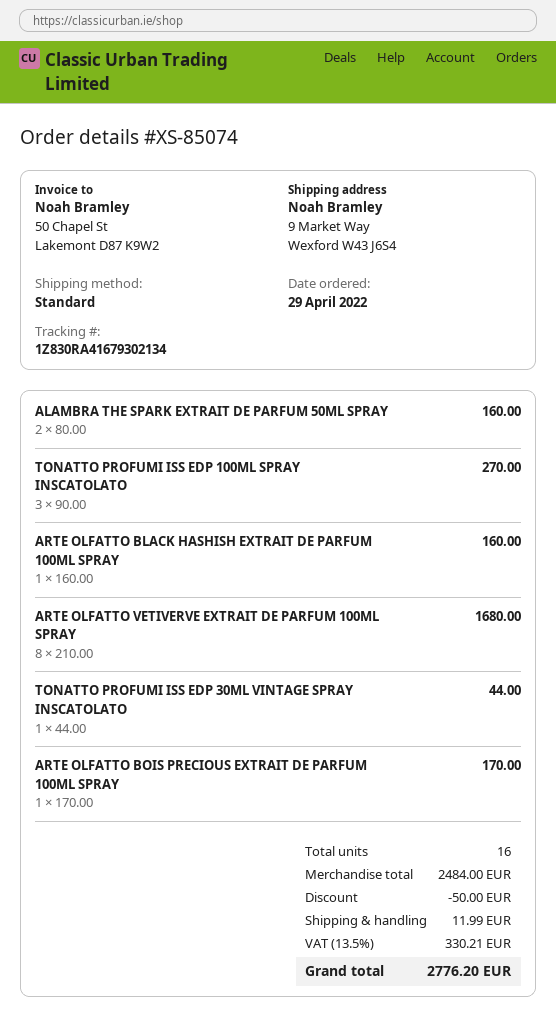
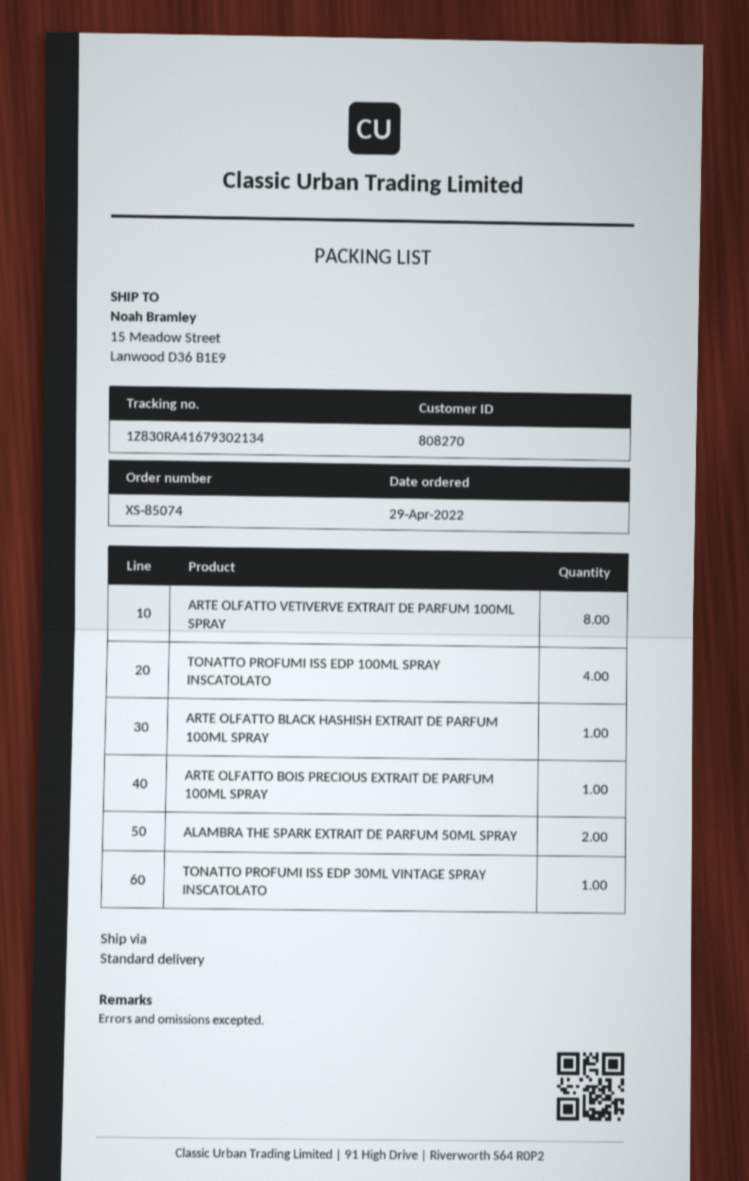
ship to: 9 Market Way, Wexford W43 J6S4 -> 15 Meadow Street, Lanwood D36 B1E9
TONATTO PROFUMI ISS EDP 100ML SPRAY INSCATOLATO: 3 -> 4

